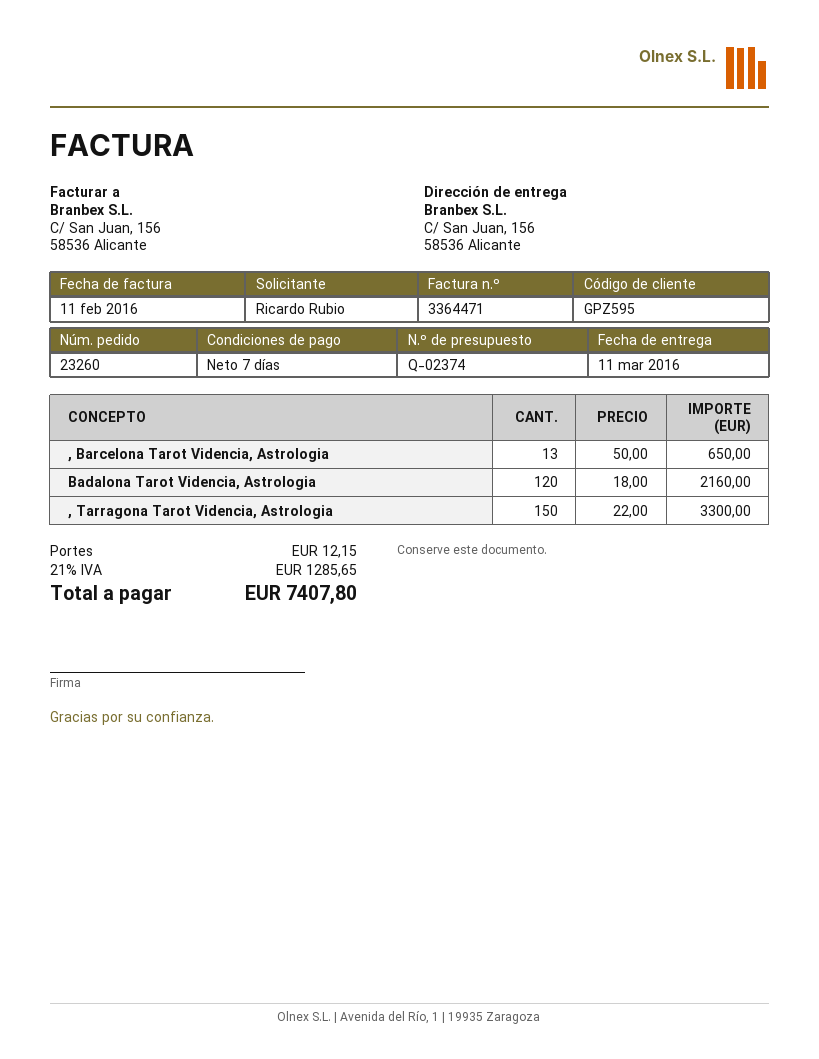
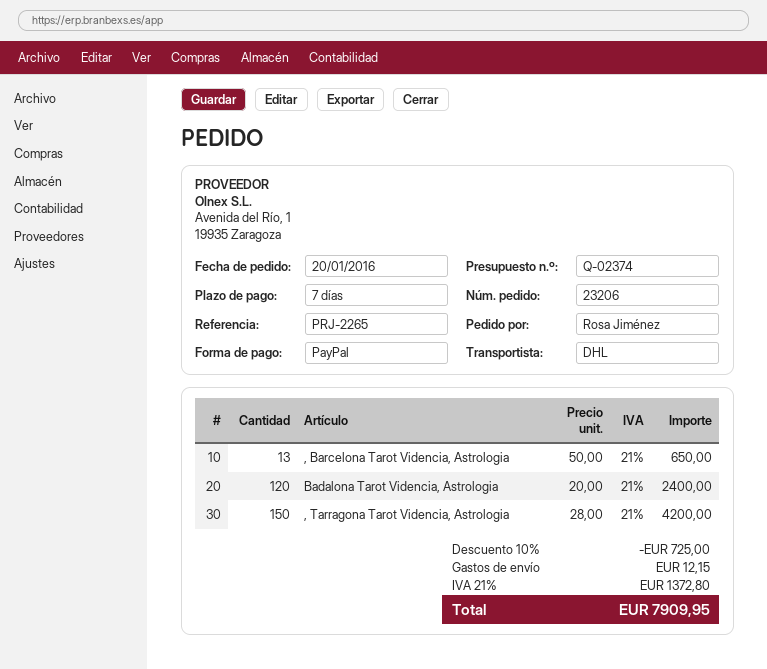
order number: 23260 -> 23206
ordered by: Ricardo Rubio -> Rosa Jiménez
Badalona Tarot Videncia, Astrologia: 120 x 18.00 = 2160.00 -> 120 x 20.00 = 2400.00
, Tarragona Tarot Videncia, Astrologia: 150 x 22.00 = 3300.00 -> 150 x 28.00 = 4200.00
discount: none -> 10% = 725.00
tax: 21% = 1285.65 -> 21% = 1372.80
total: 7407.80 -> 7909.95

